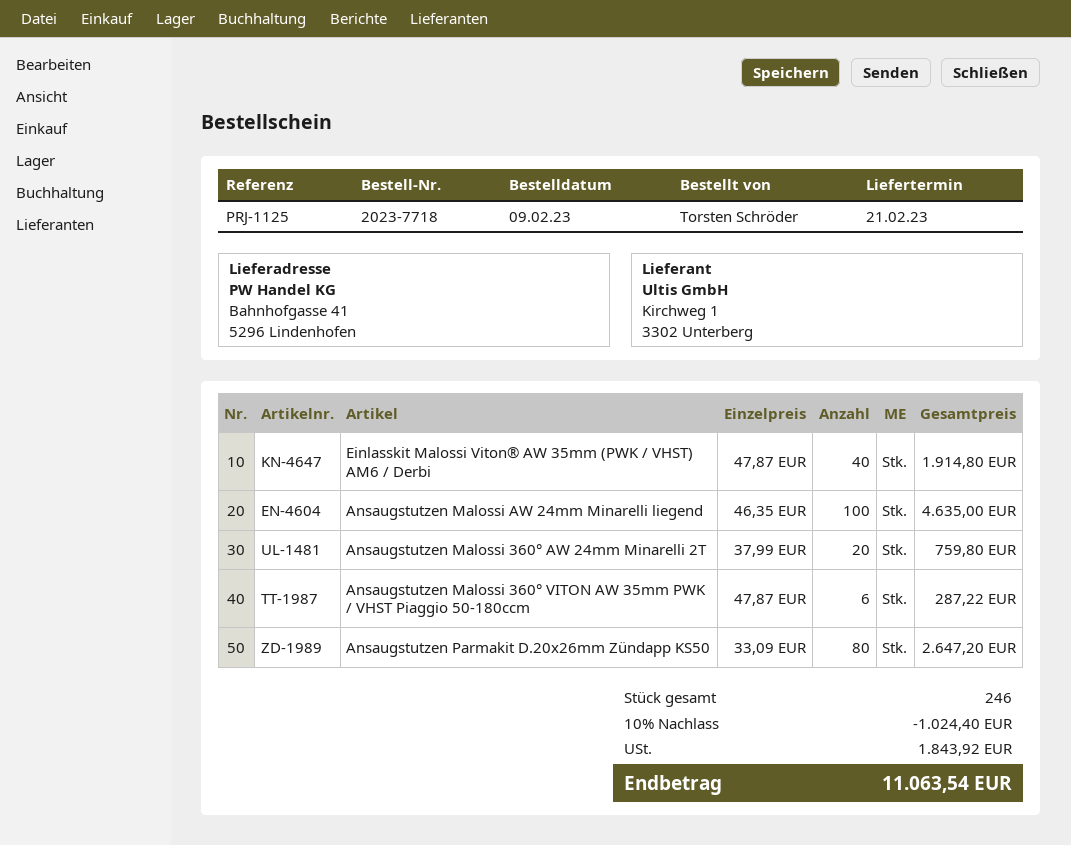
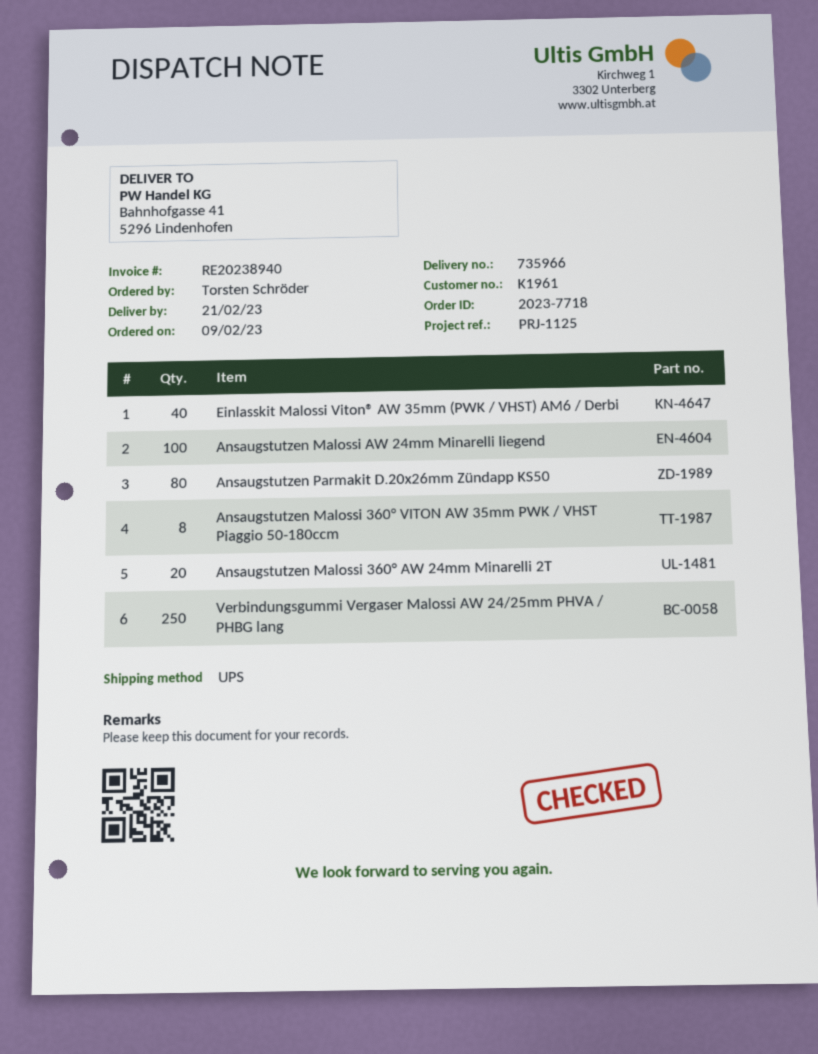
Ansaugstutzen Malossi 360° VITON AW 35mm PWK / VHST Piaggio 50-180ccm: 6 -> 8
Verbindungsgummi Vergaser Malossi AW 24/25mm PHVA / PHBG lang: none -> 250

